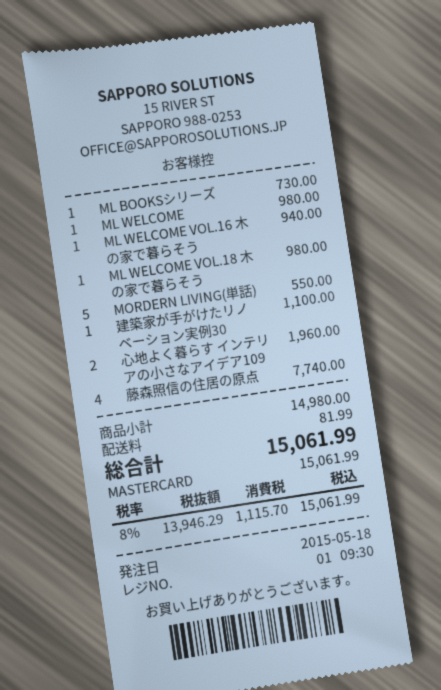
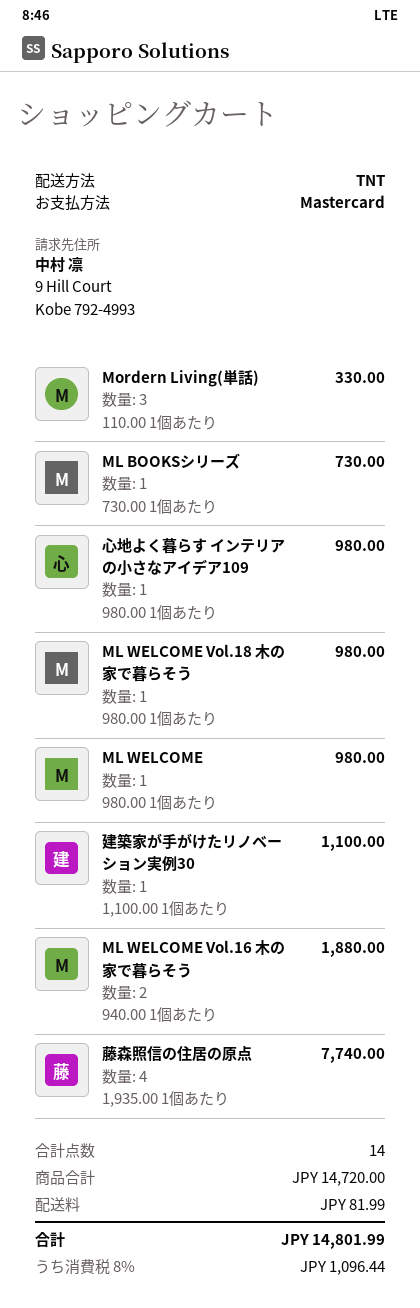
ML WELCOME VOL.16 木の家で暮らそう: 1 for 940.00 -> 2 for 1880.00
MORDERN LIVING(単話): 5 for 550.00 -> 3 for 330.00
心地よく暮らす インテリアの小さなアイデア109: 2 for 1960.00 -> 1 for 980.00
subtotal: 14980.00 -> 14720.00
tax: 8% = 1115.70 -> 8% = 1096.44
total: 15061.99 -> 14801.99

